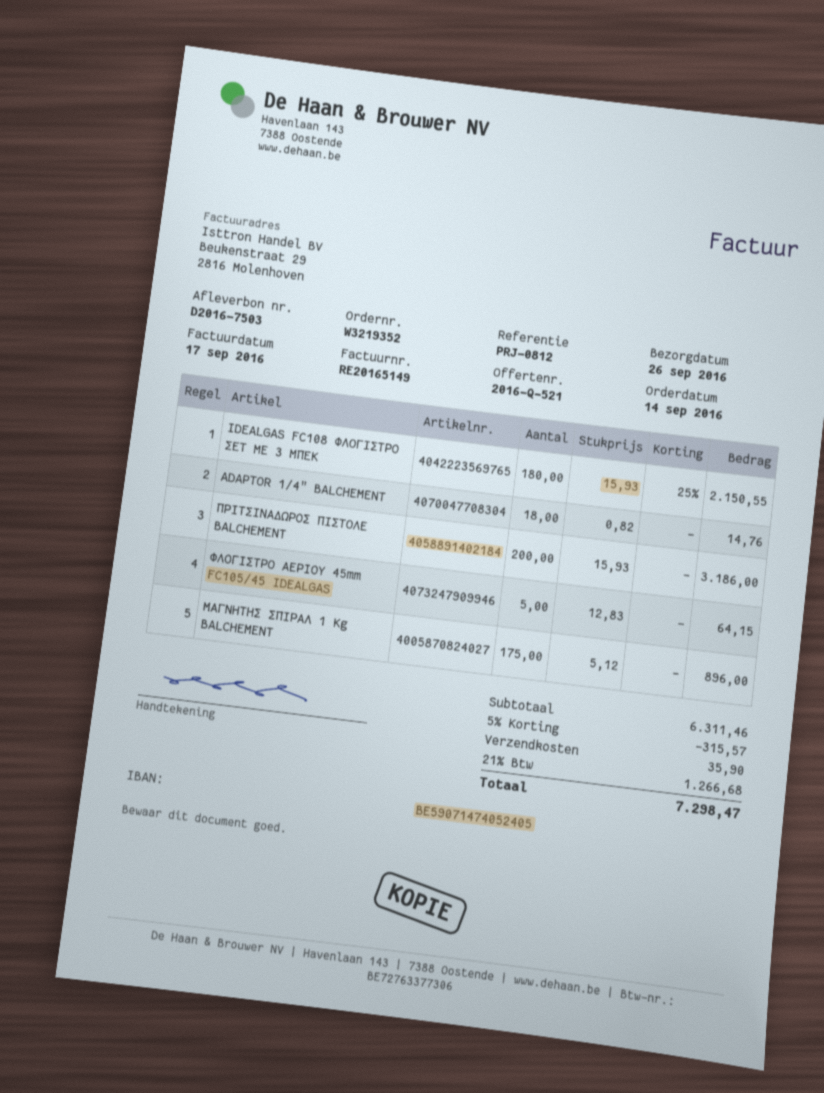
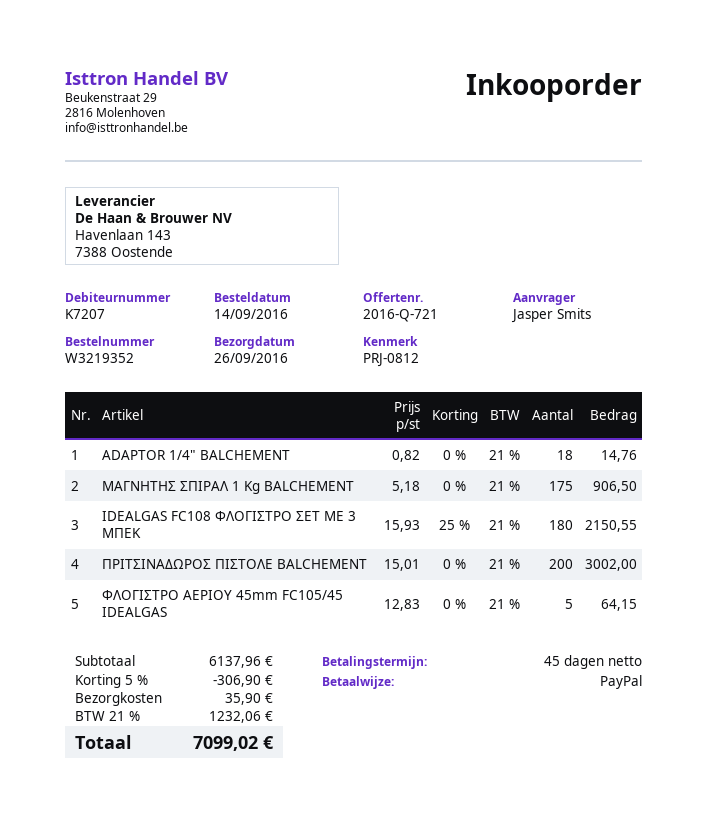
quote number: 2016-Q-521 -> 2016-Q-721
ΠΡΙΤΣΙΝΑΔΩΡΟΣ ΠΙΣΤΟΛΕ BALCHEMENT: 200 x 15.93 = 3186.00 -> 200 x 15.01 = 3002.00
ΜΑΓΝΗΤΗΣ ΣΠΙΡΑΛ 1 Kg BALCHEMENT: 175 x 5.12 = 896.00 -> 175 x 5.18 = 906.50
subtotal: 6311.46 -> 6137.96
discount: 5% = 315.57 -> 5% = 306.90
tax: 21% = 1266.68 -> 21% = 1232.06
total: 7298.47 -> 7099.02

